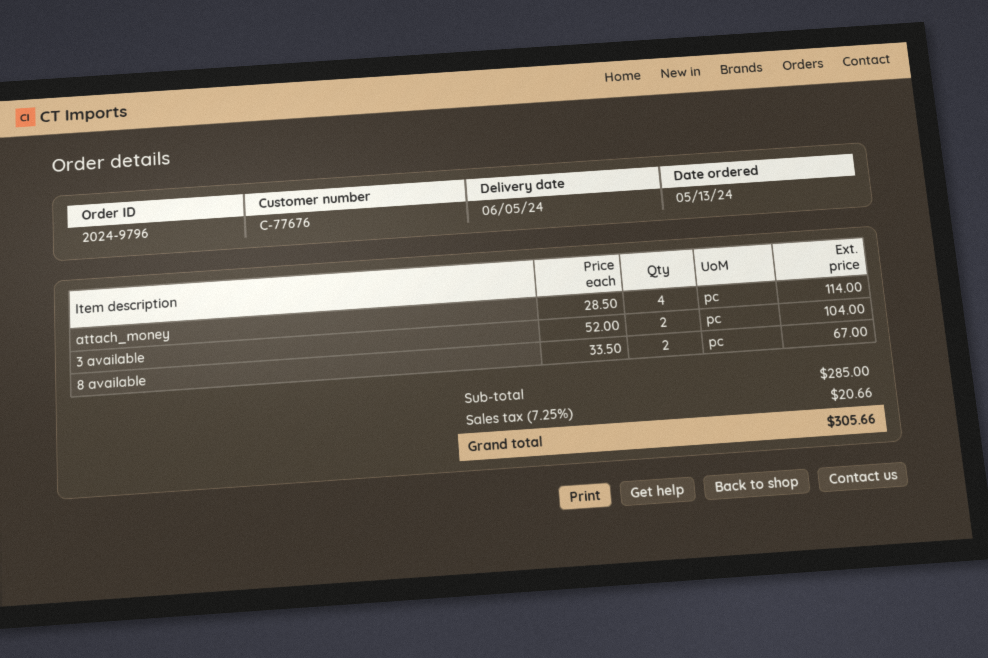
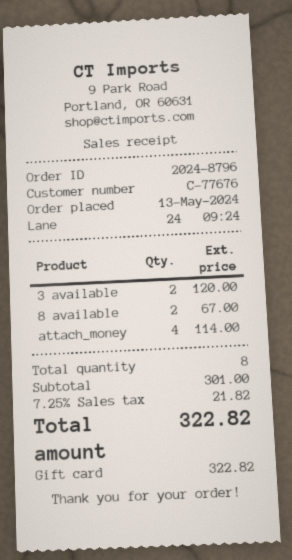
order number: 2024-9796 -> 2024-8796
3 available: 2 for 104.00 -> 2 for 120.00
subtotal: 285.00 -> 301.00
tax: 7.25% = 20.66 -> 7.25% = 21.82
total: 305.66 -> 322.82

